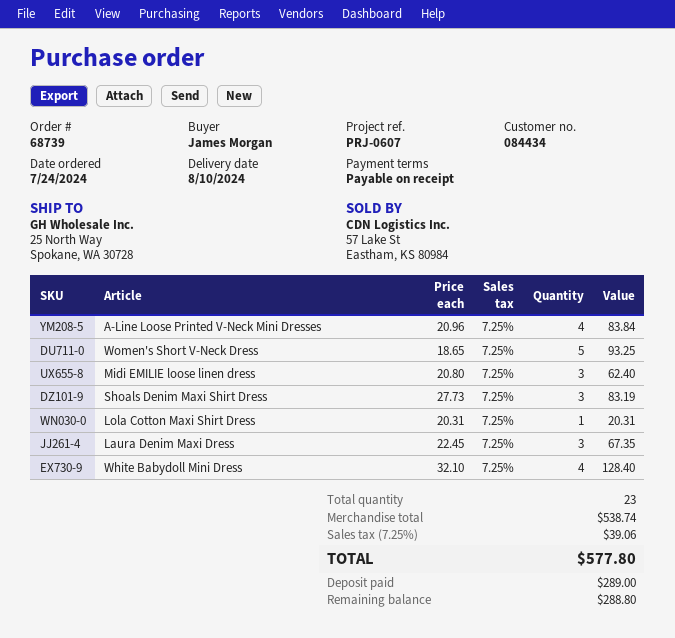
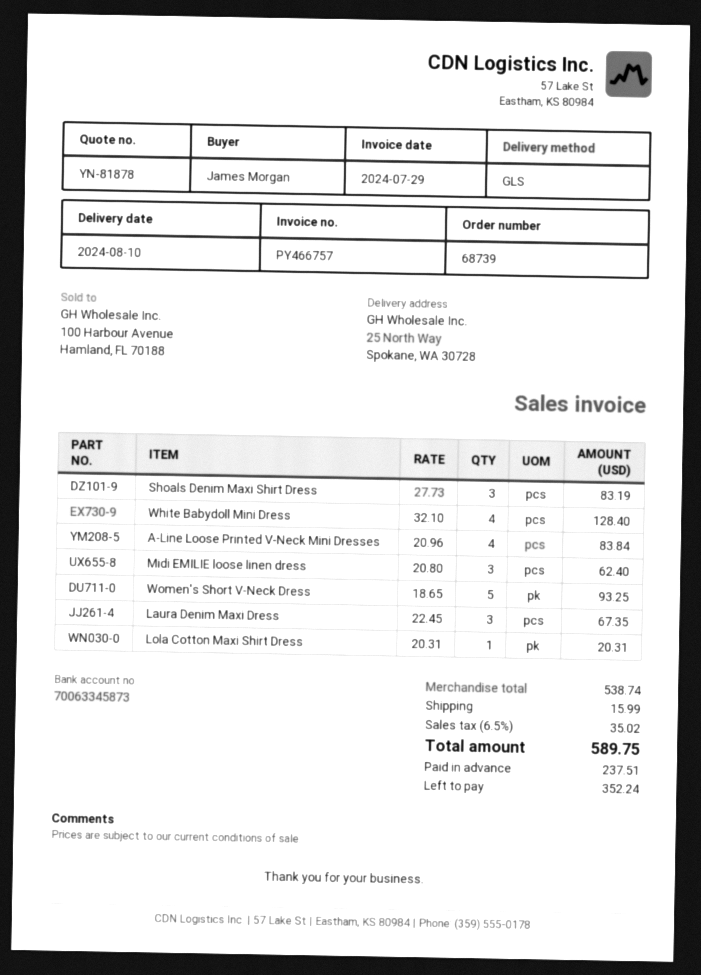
shipping: none -> 15.99
tax: 7.25% = 39.06 -> 6.5% = 35.02
total: 577.80 -> 589.75
deposit: 289.00 -> 237.51
balance: 288.80 -> 352.24

